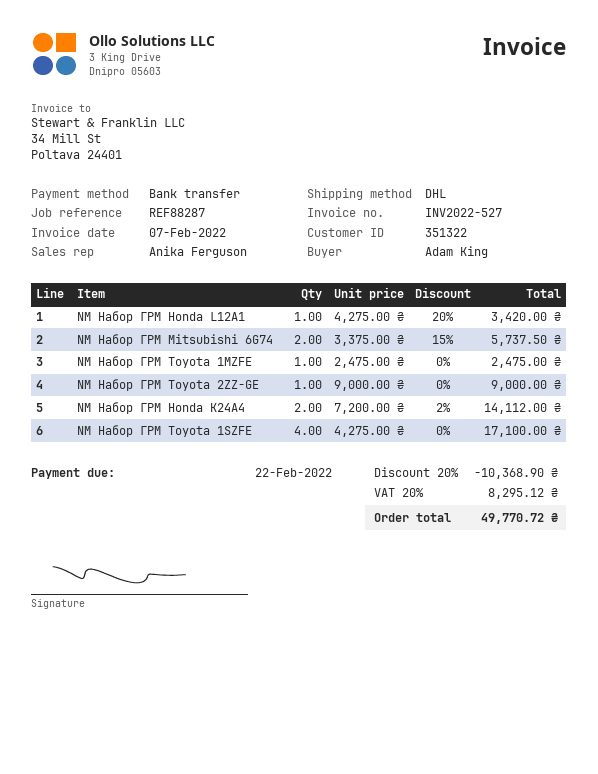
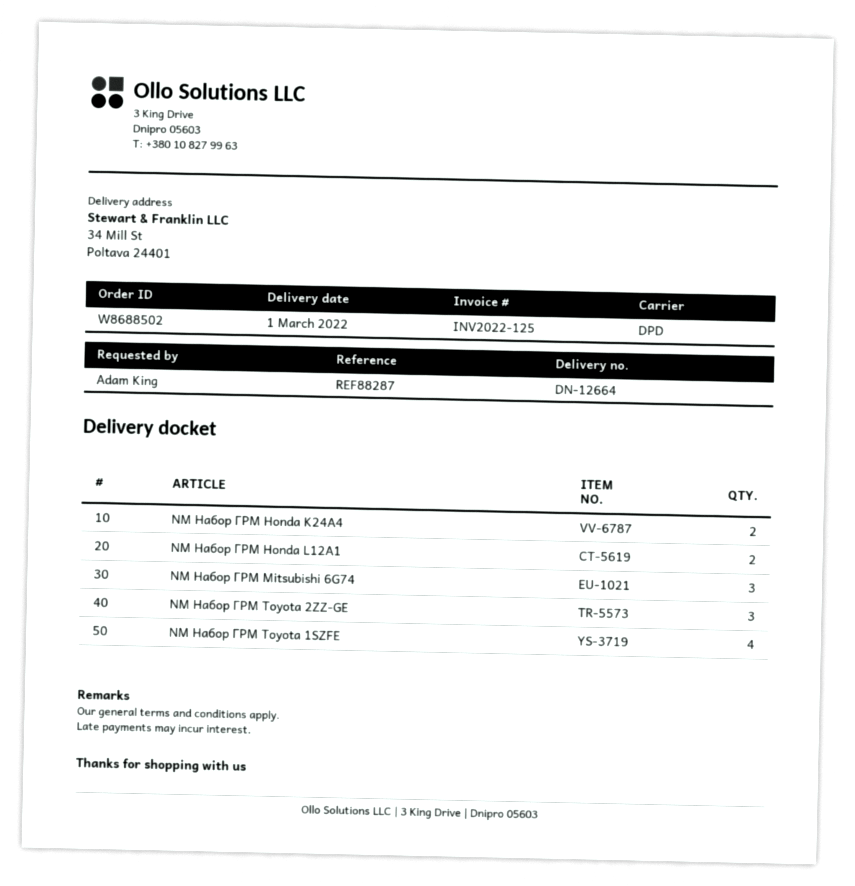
invoice number: INV2022-527 -> INV2022-125
shipping method: DHL -> DPD
NM Набор ГРМ Honda L12A1: 1 -> 2
NM Набор ГРМ Mitsubishi 6G74: 2 -> 3
NM Набор ГРМ Toyota 1MZFE: 1 -> none
NM Набор ГРМ Toyota 2ZZ-GE: 1 -> 3

